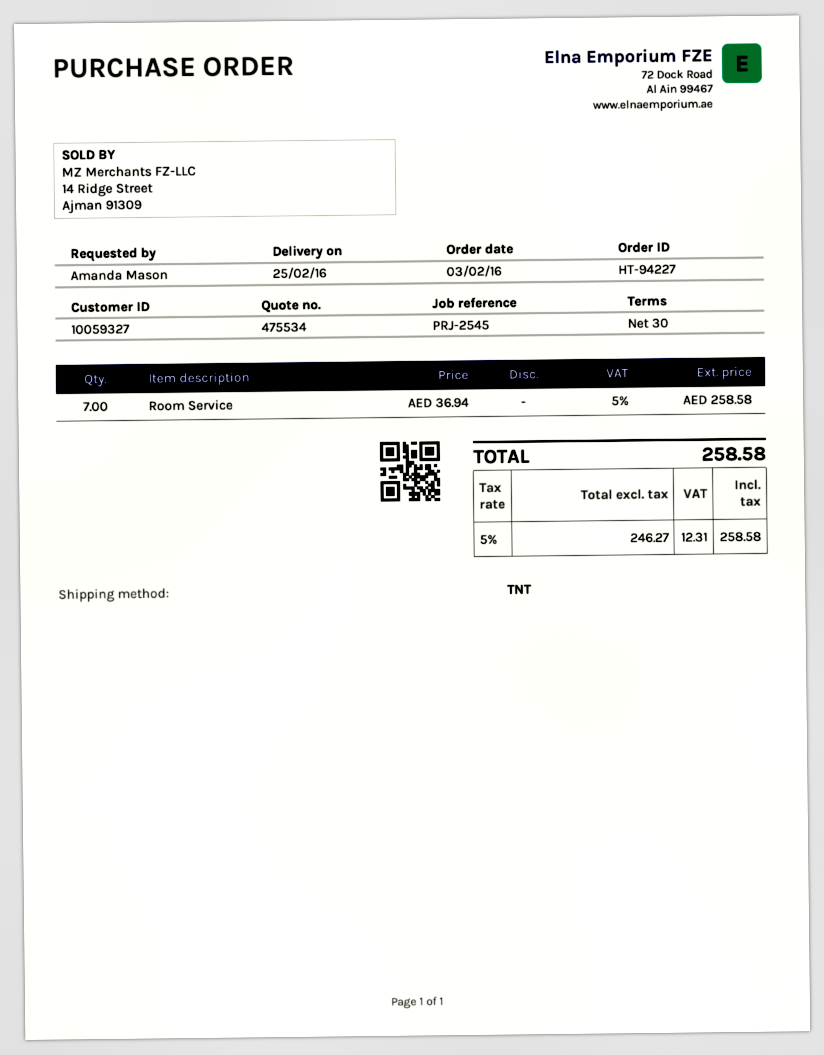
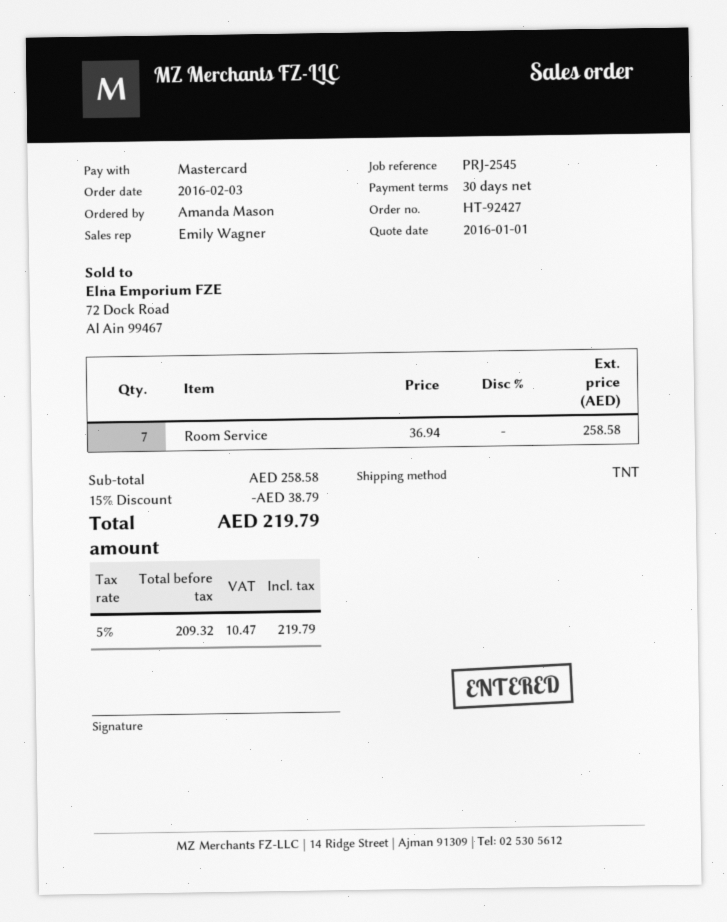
order number: HT-94227 -> HT-92427
discount: none -> 15% = 38.79
net: 246.27 -> 209.32
tax: 5% = 12.31 -> 5% = 10.47
total: 258.58 -> 219.79

